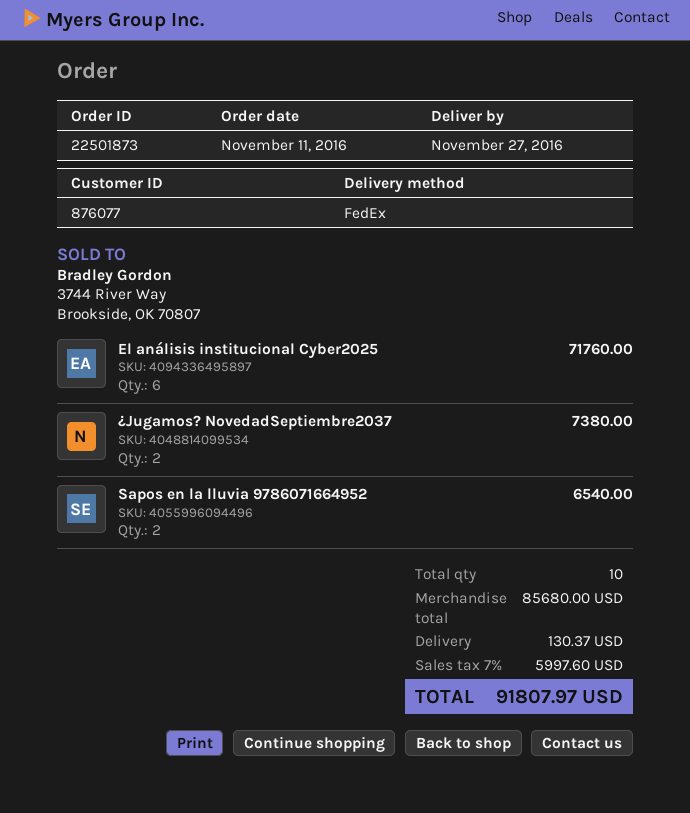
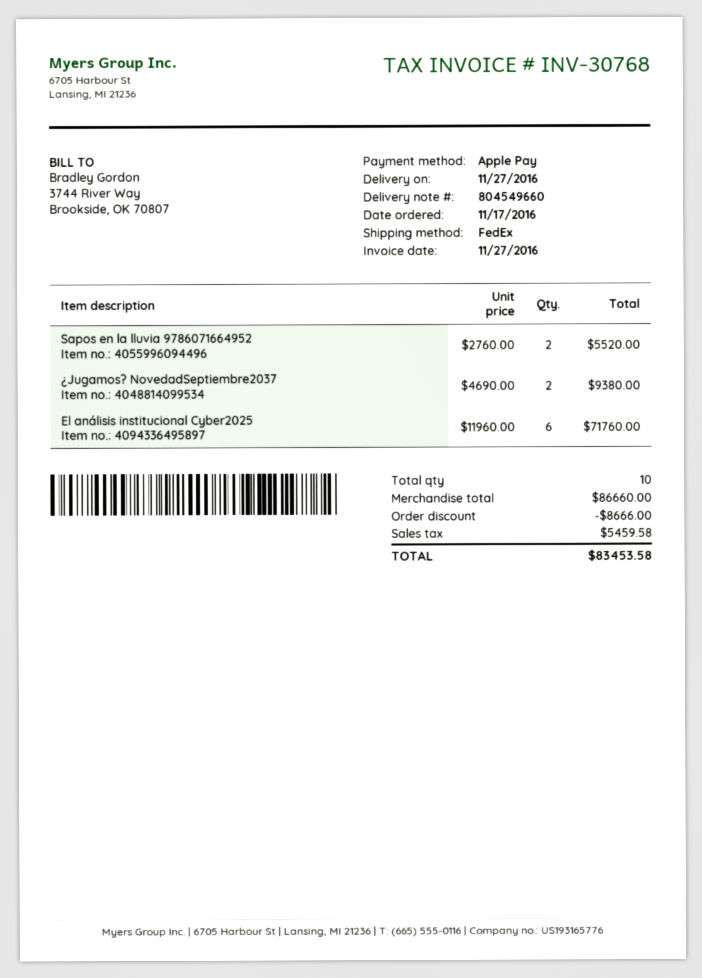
order date: 2016-11-11 -> 2016-11-17
¿Jugamos? NovedadSeptiembre2037: 2 for 7380.00 -> 2 for 9380.00
Sapos en la lluvia 9786071664952: 2 for 6540.00 -> 2 for 5520.00
subtotal: 85680.00 -> 86660.00
discount: none -> 8666.00
shipping: 130.37 -> none
tax: 5997.60 -> 5459.58
total: 91807.97 -> 83453.58

